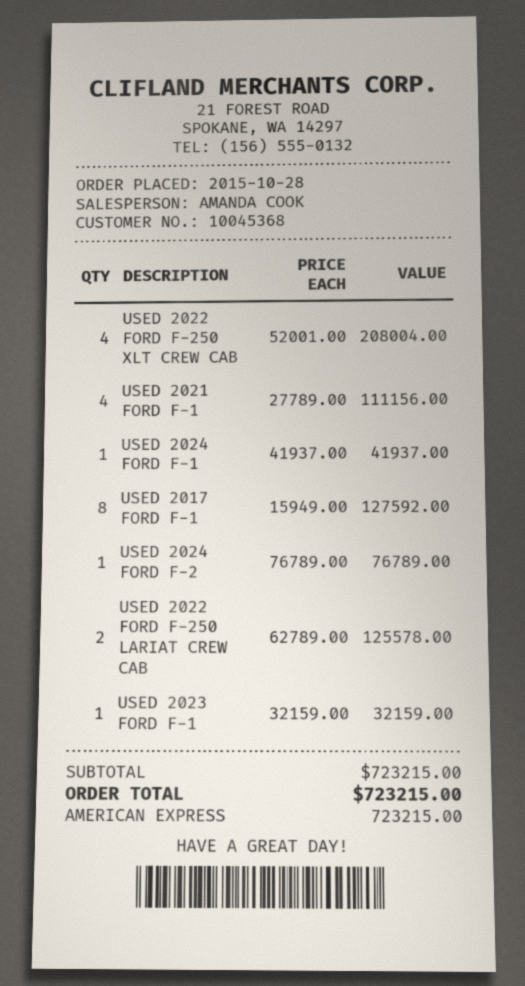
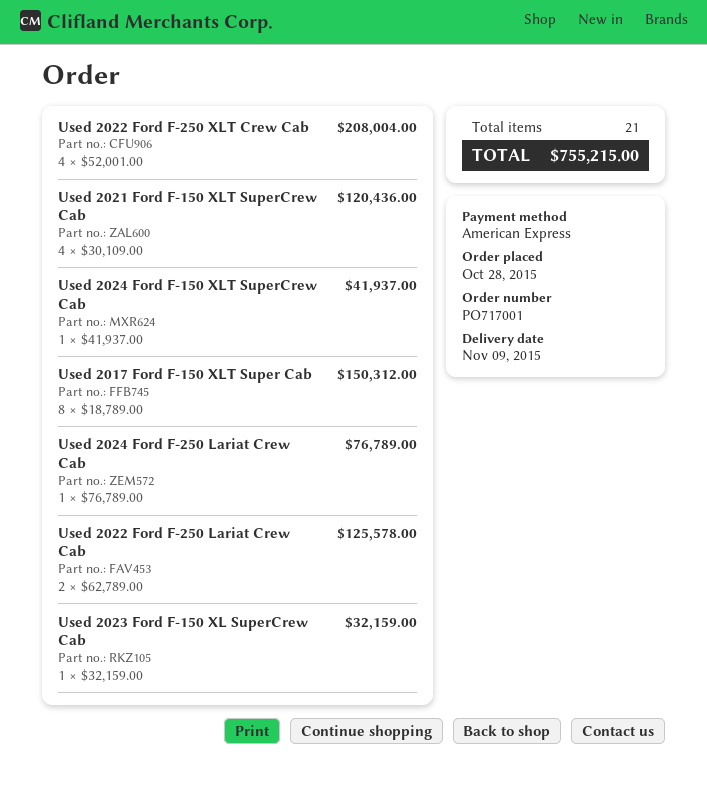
USED 2021 FORD F-1: 4 x 27789.00 = 111156.00 -> 4 x 30109.00 = 120436.00
USED 2017 FORD F-1: 8 x 15949.00 = 127592.00 -> 8 x 18789.00 = 150312.00
total: 723215.00 -> 755215.00

